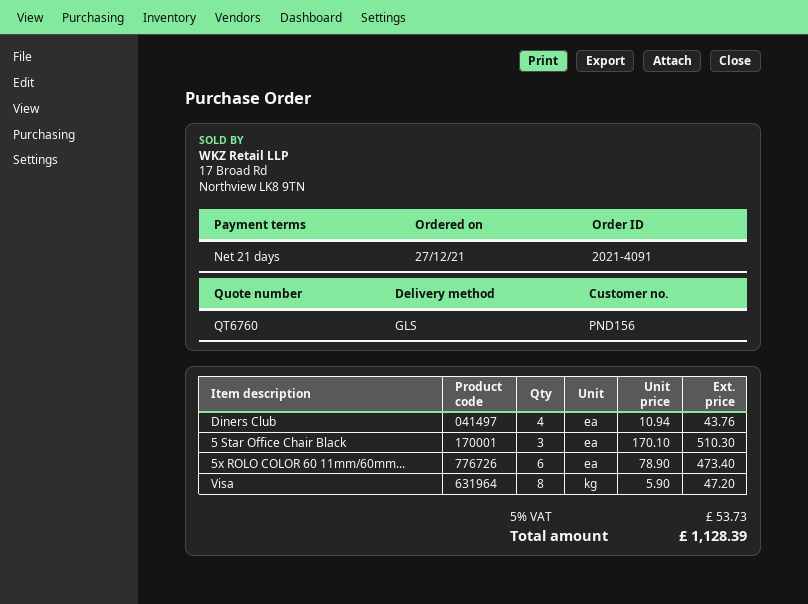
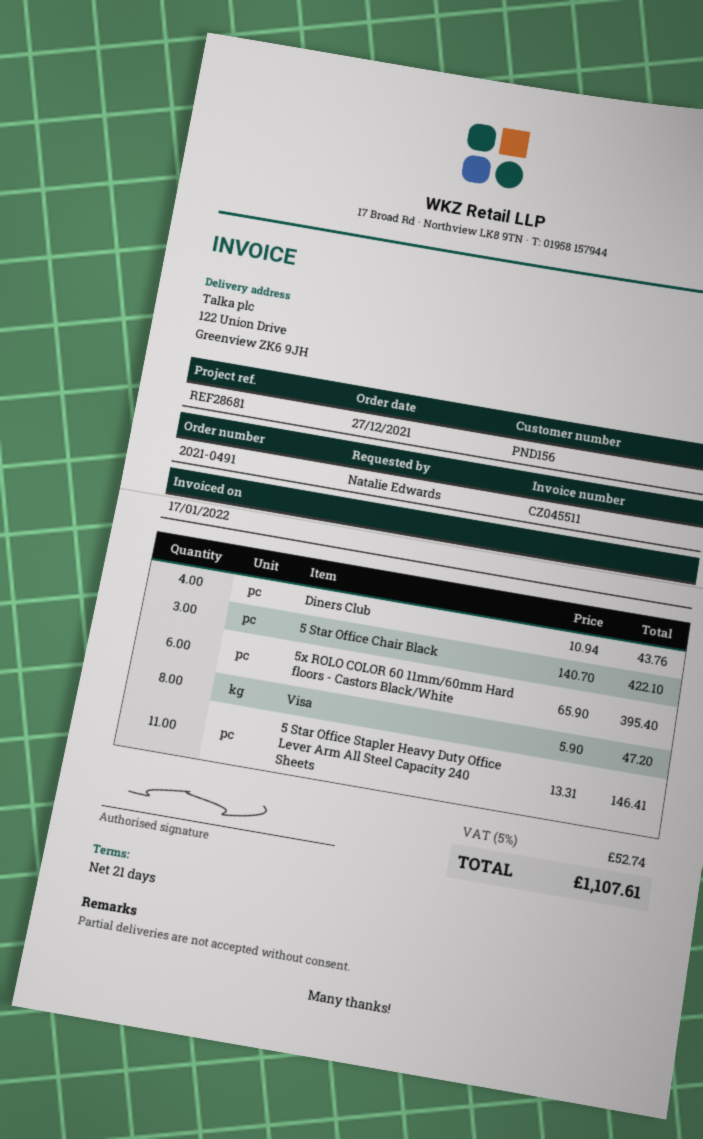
order number: 2021-4091 -> 2021-0491
5 Star Office Chair Black: 3 x 170.10 = 510.30 -> 3 x 140.70 = 422.10
5x ROLO COLOR 60 11mm/60mm...: 6 x 78.90 = 473.40 -> 6 x 65.90 = 395.40
5 Star Office Stapler Heavy Duty Office Lever Arm All Steel Capacity 240 Sheets: none -> 11 x 13.31 = 146.41
tax: 5% = 53.73 -> 5% = 52.74
total: 1128.39 -> 1107.61

